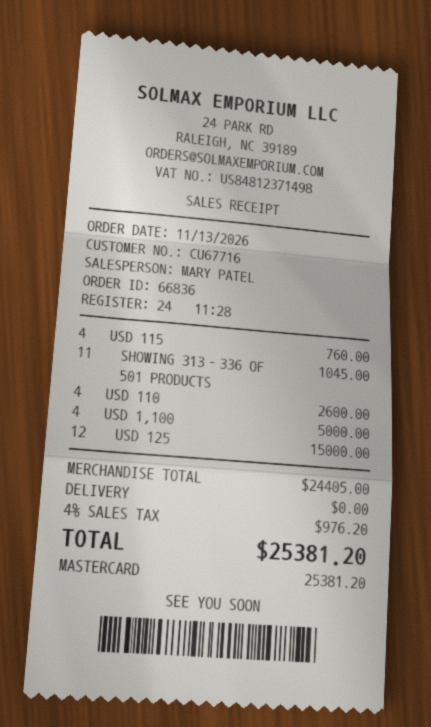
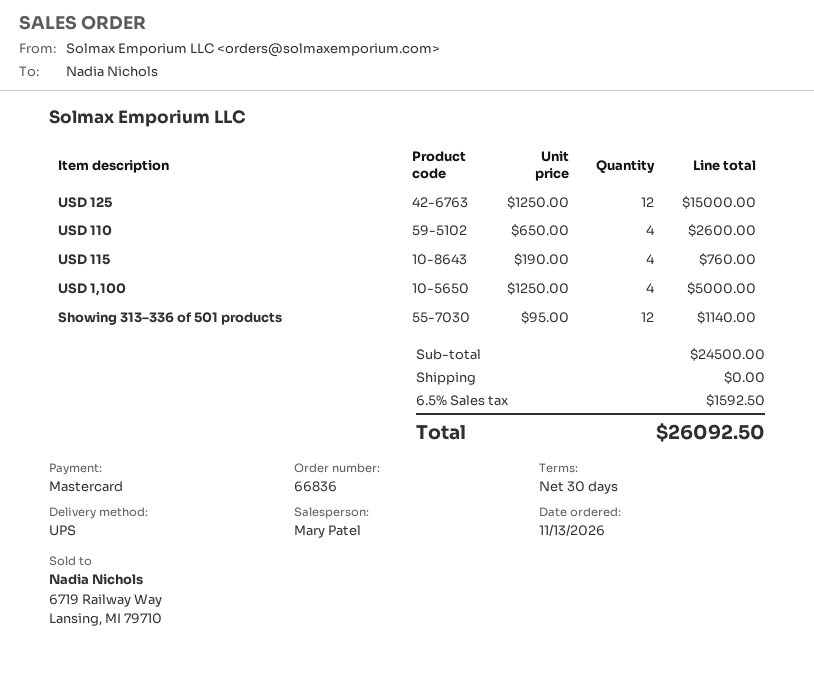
SHOWING 313–336 OF 501 PRODUCTS: 11 for 1045.00 -> 12 for 1140.00
subtotal: 24405.00 -> 24500.00
tax: 4% = 976.20 -> 6.5% = 1592.50
total: 25381.20 -> 26092.50

